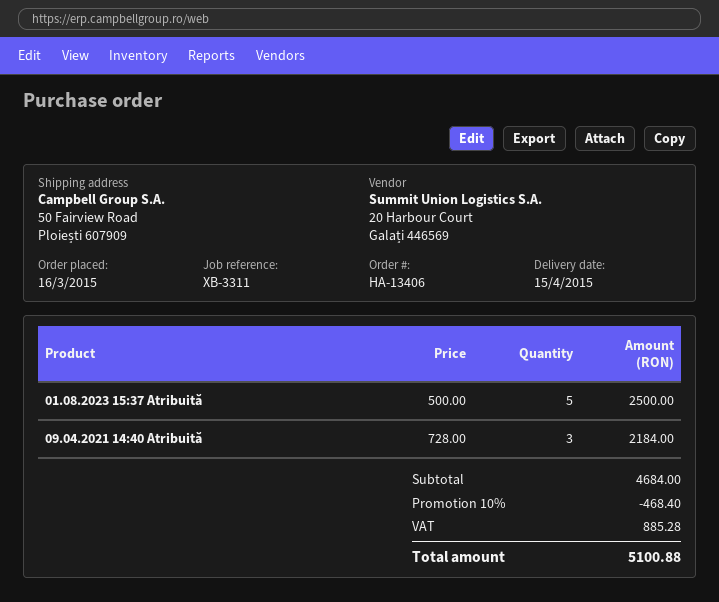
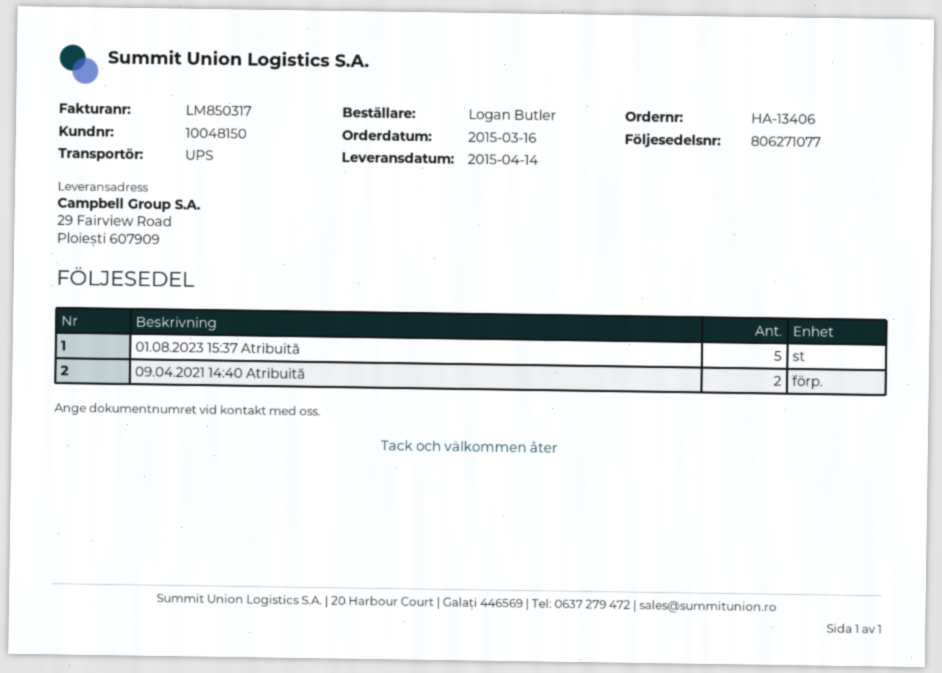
delivery date: 2015-04-15 -> 2015-04-14
ship to: 50 Fairview Road, Ploiești 607909 -> 29 Fairview Road, Ploiești 607909
09.04.2021 14:40 Atribuită: 3 -> 2

